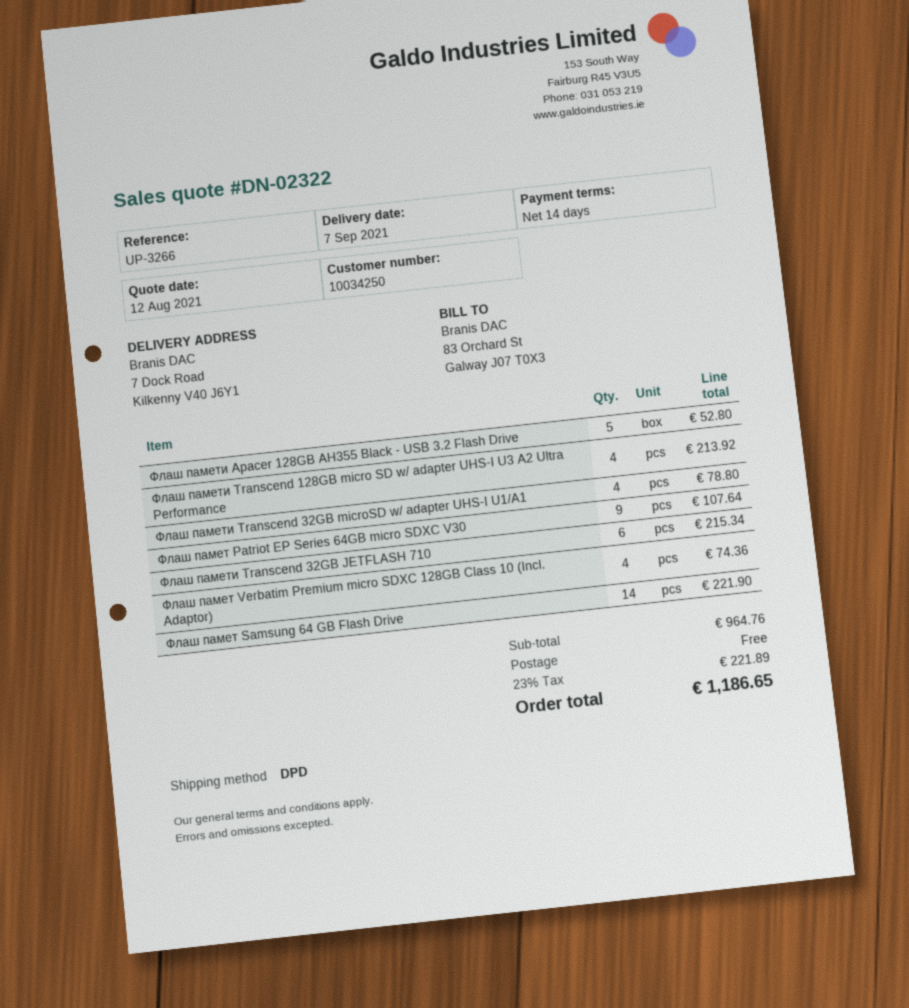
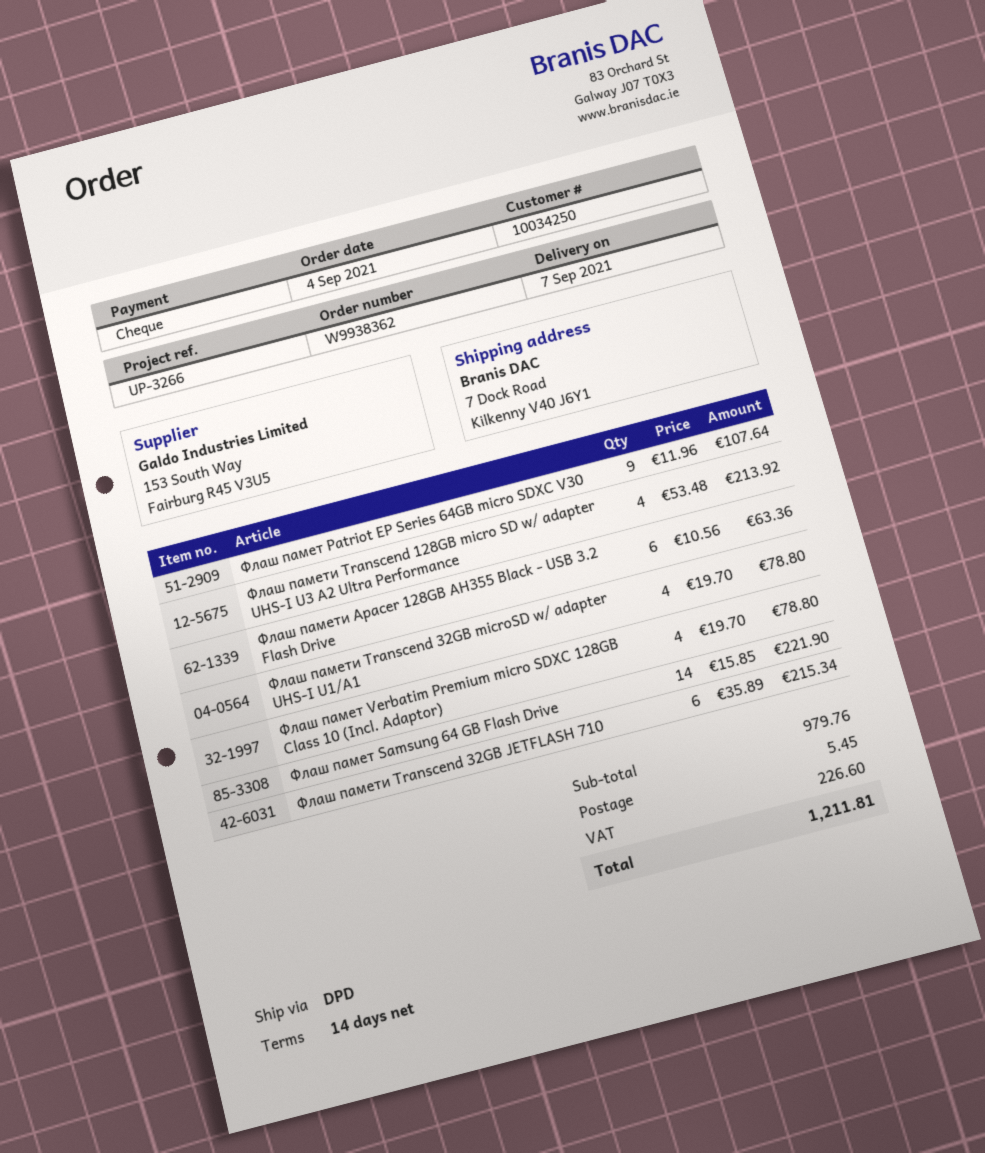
Флаш памети Apacer 128GB AH355 Black - USB 3.2 Flash Drive: 5 for 52.80 -> 6 for 63.36
Флаш памет Verbatim Premium micro SDXC 128GB Class 10 (Incl. Adaptor): 4 for 74.36 -> 4 for 78.80
subtotal: 964.76 -> 979.76
shipping: 0.00 -> 5.45
tax: 221.89 -> 226.60
total: 1186.65 -> 1211.81

